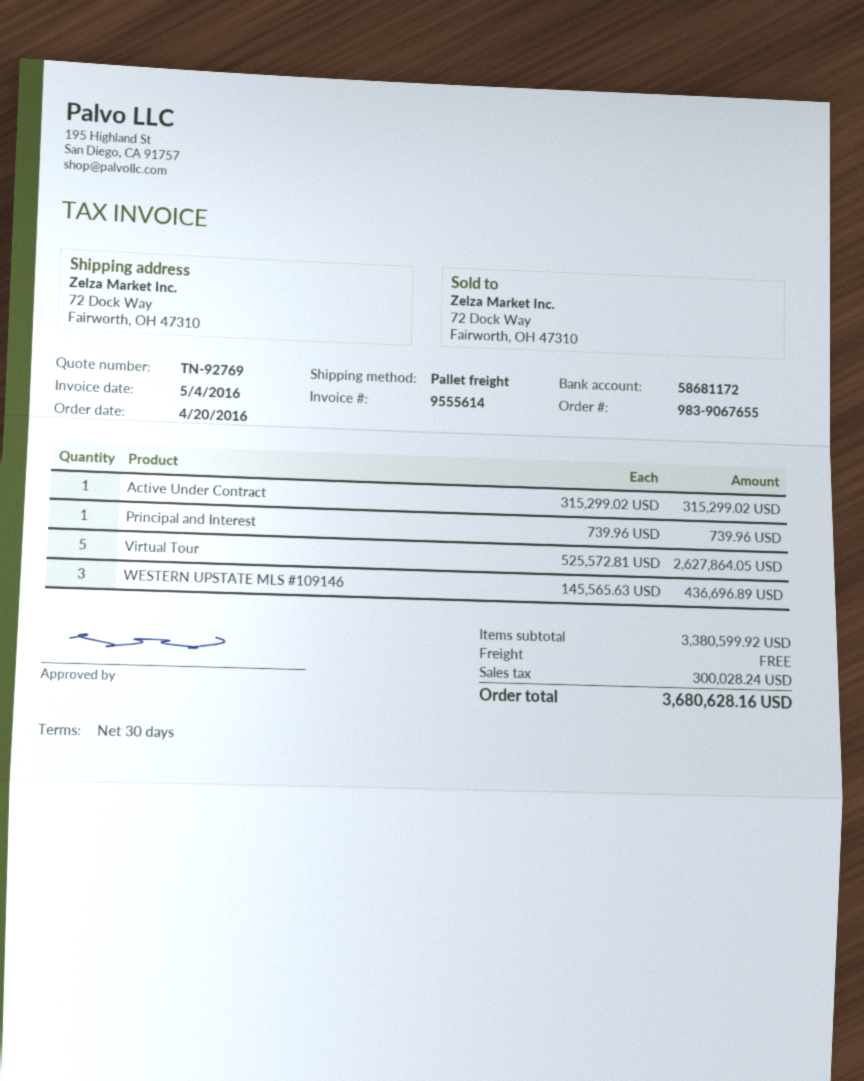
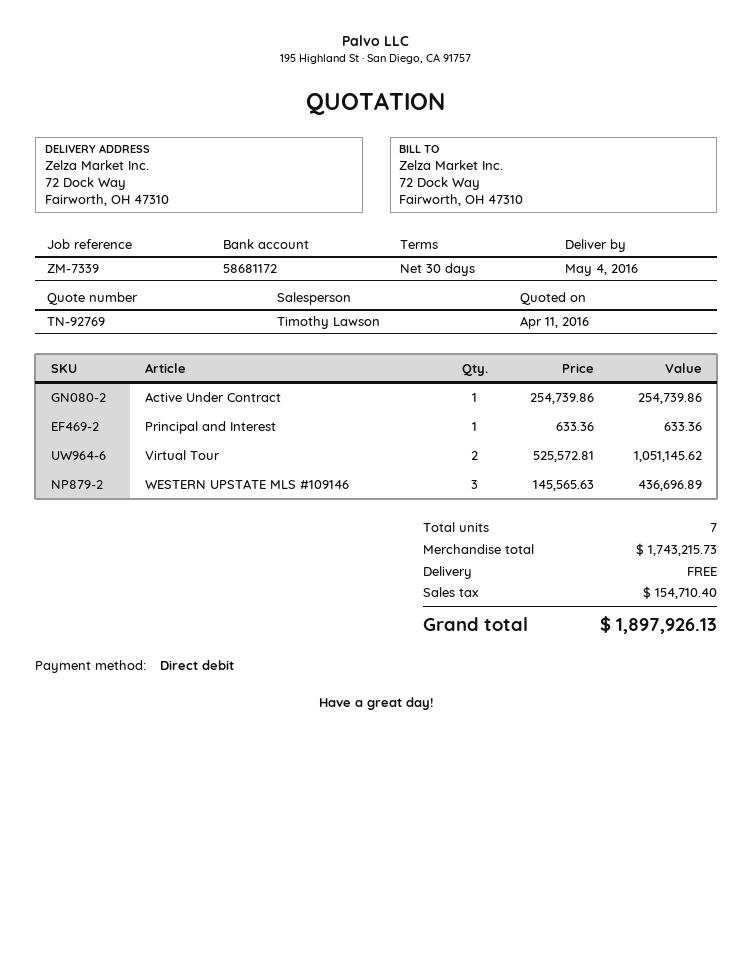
Active Under Contract: 1 x 315299.02 = 315299.02 -> 1 x 254739.86 = 254739.86
Principal and Interest: 1 x 739.96 = 739.96 -> 1 x 633.36 = 633.36
Virtual Tour: 5 x 525572.81 = 2627864.05 -> 2 x 525572.81 = 1051145.62
subtotal: 3380599.92 -> 1743215.73
tax: 300028.24 -> 154710.40
total: 3680628.16 -> 1897926.13

